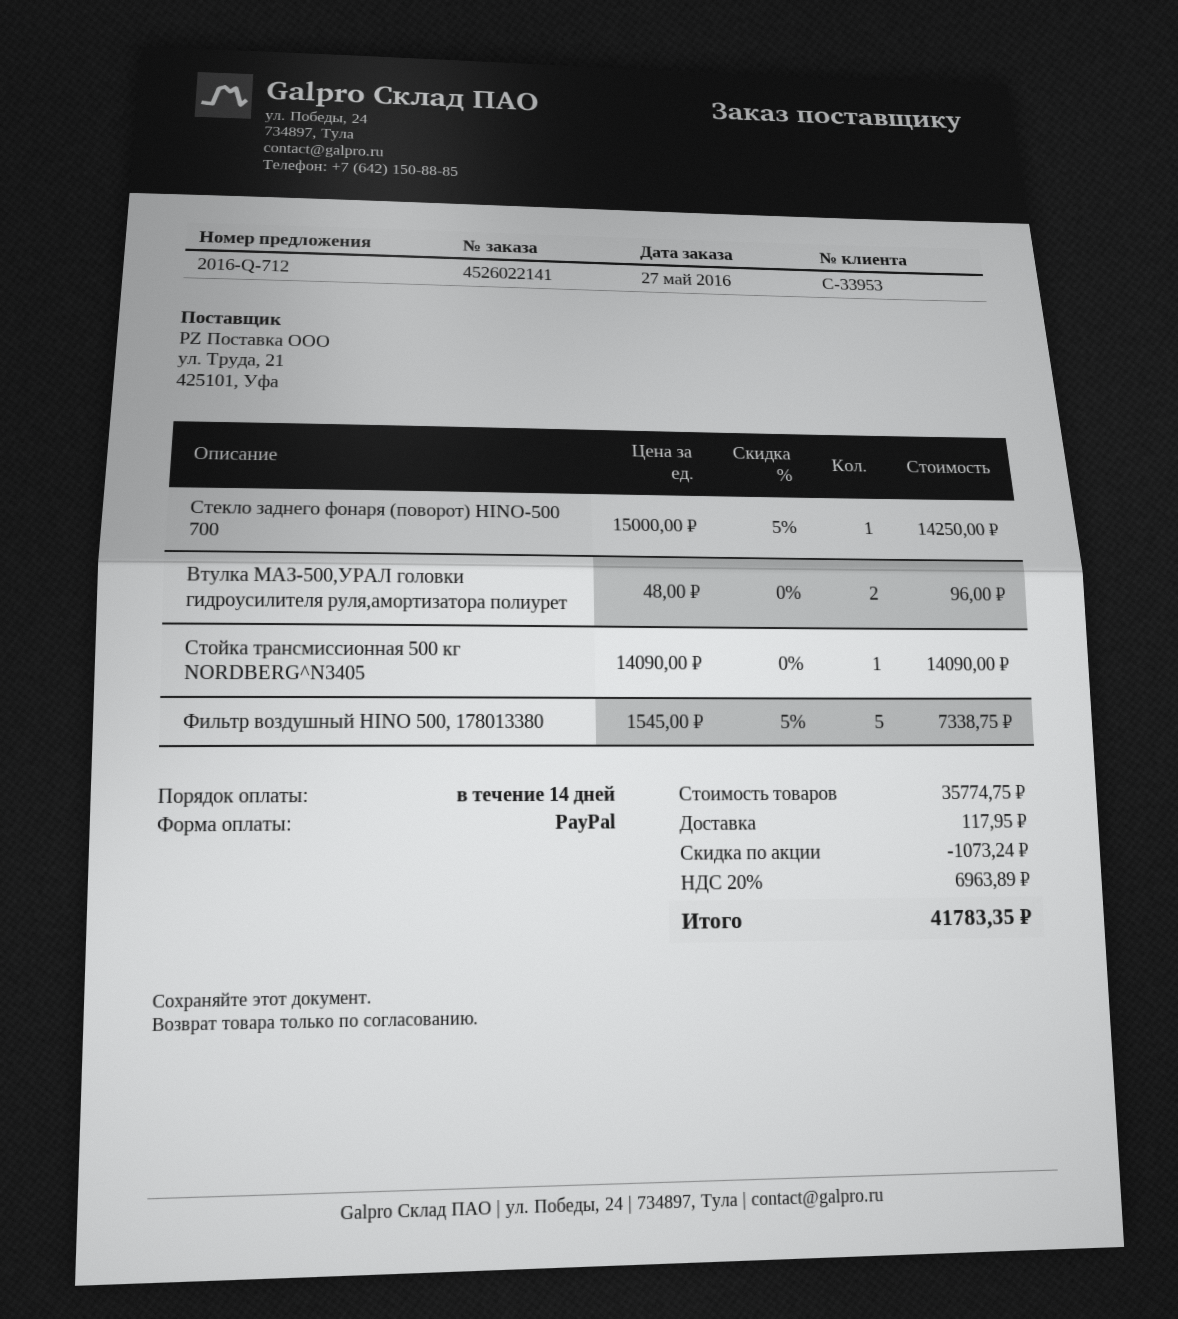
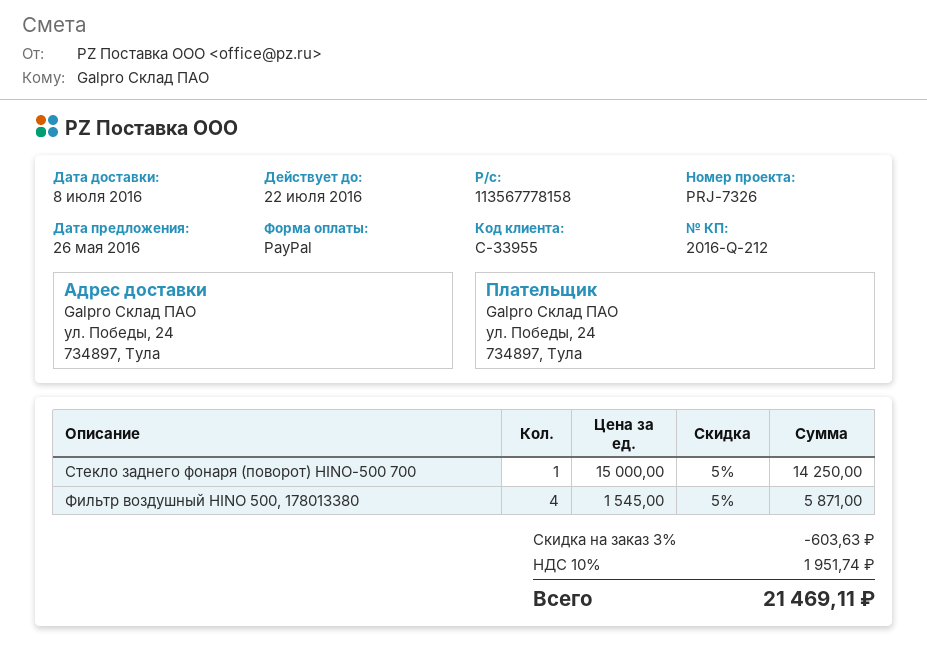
quote number: 2016-Q-712 -> 2016-Q-212
customer number: C-33953 -> C-33955
Втулка МАЗ-500,УРАЛ головки гидроусилителя руля,амортизатора полиурет: 2 x 48.00 = 96.00 -> none
Стойка трансмиссионная 500 кг NORDBERG^N3405: 1 x 14090.00 = 14090.00 -> none
Фильтр воздушный HINO 500, 178013380: 5 x 1545.00 - 5% = 7338.75 -> 4 x 1545.00 - 5% = 5871.00
discount: 1073.24 -> 603.63
shipping: 117.95 -> none
tax: 20% = 6963.89 -> 10% = 1951.74
total: 41783.35 -> 21469.11

